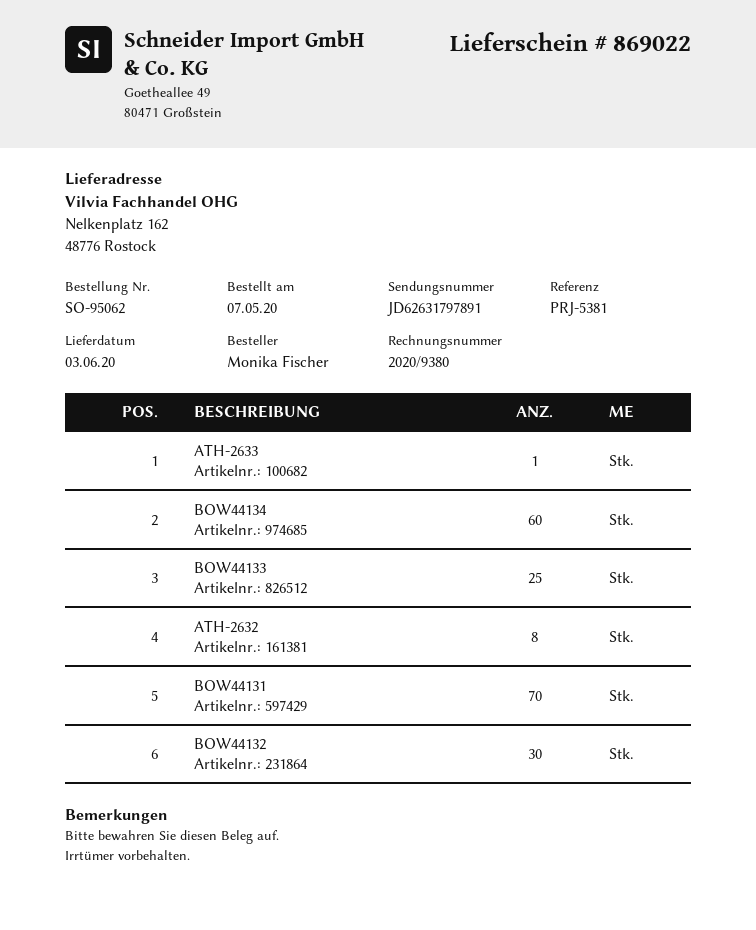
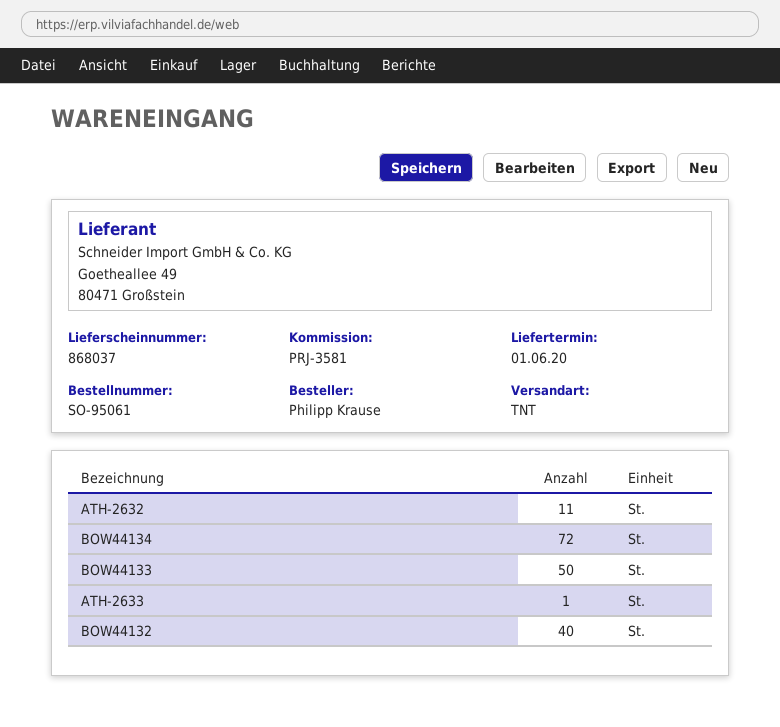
order number: SO-95062 -> SO-95061
delivery note number: 869022 -> 868037
delivery date: 2020-06-03 -> 2020-06-01
reference: PRJ-5381 -> PRJ-3581
ordered by: Monika Fischer -> Philipp Krause
BOW44134: 60 -> 72
BOW44133: 25 -> 50
ATH-2632: 8 -> 11
BOW44131: 70 -> none
BOW44132: 30 -> 40

